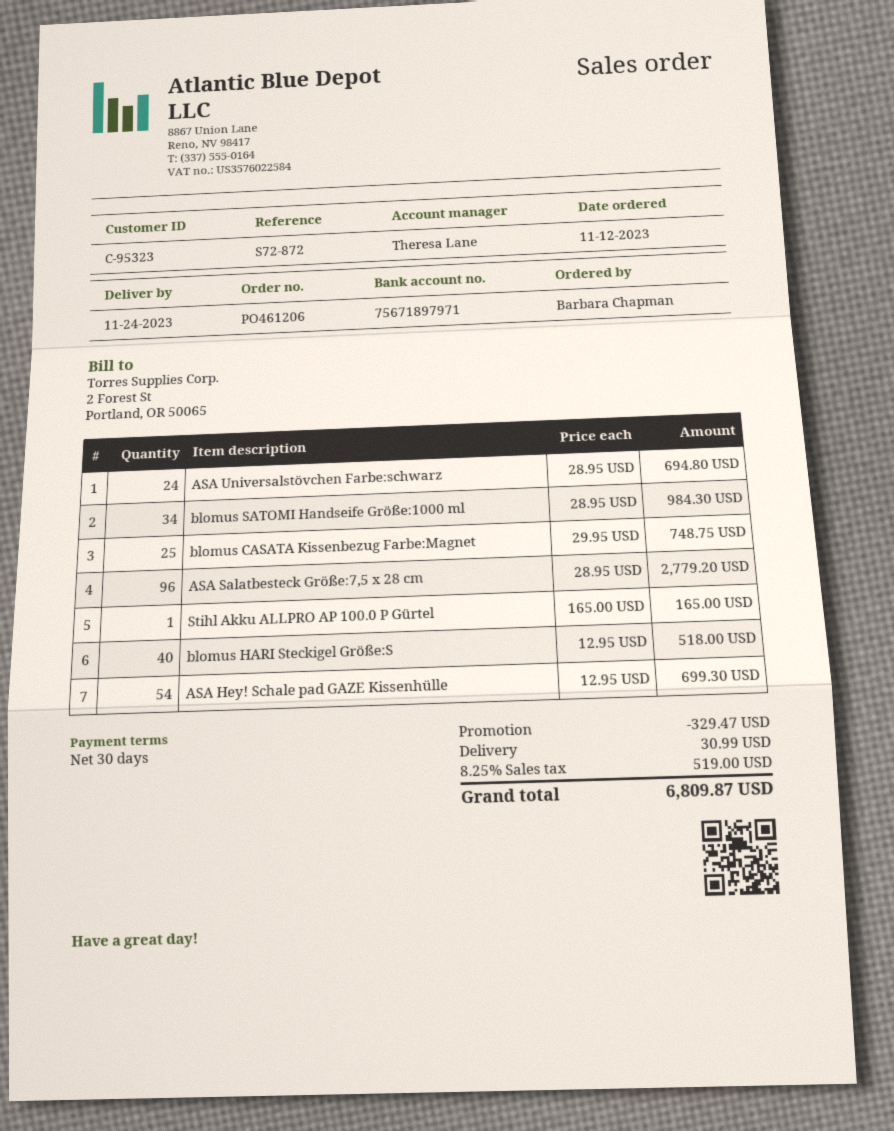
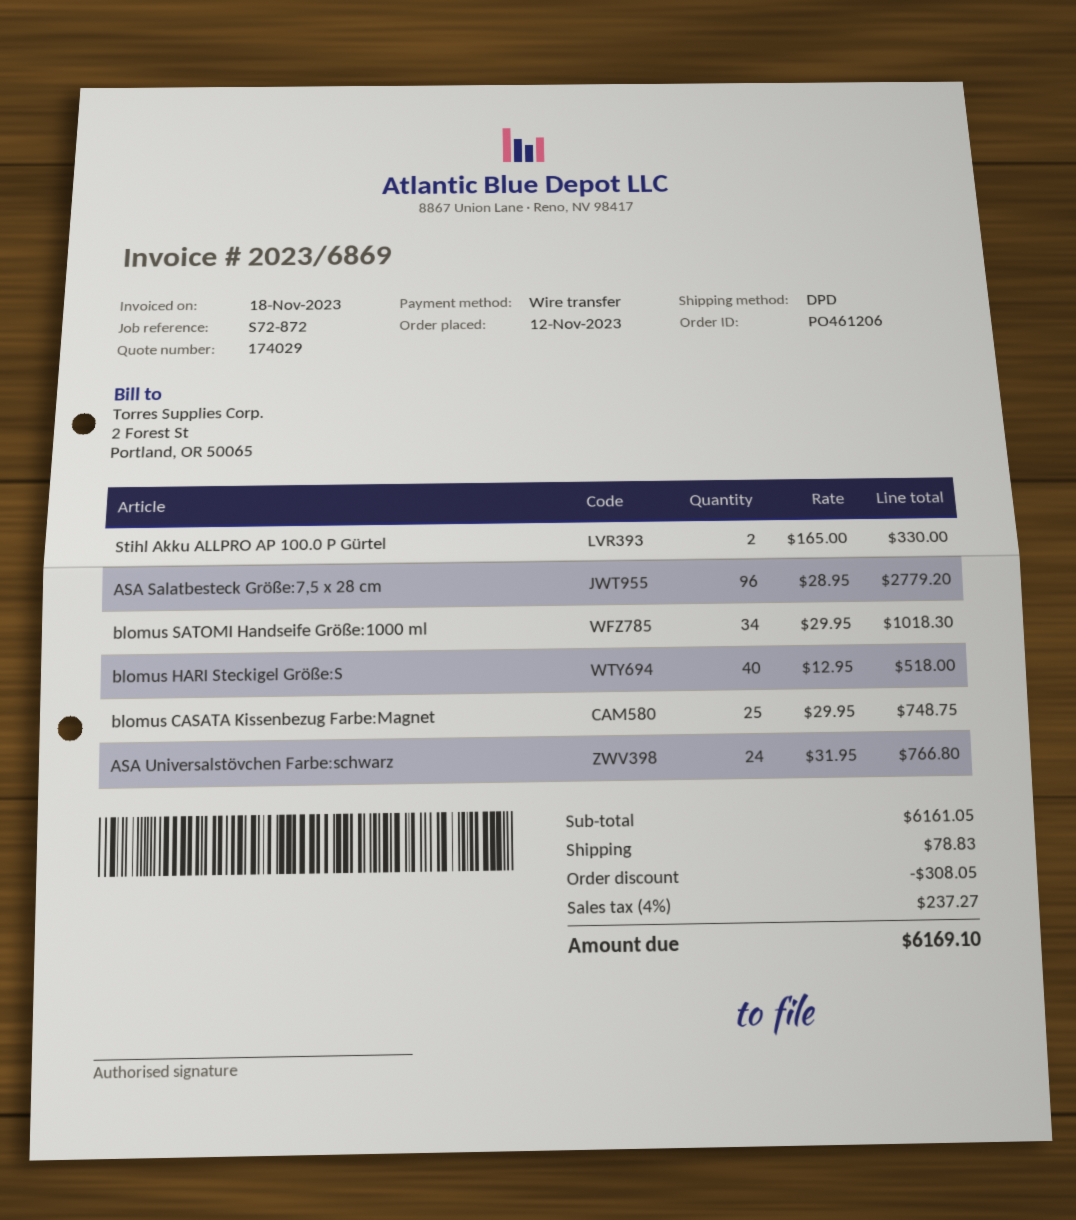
ASA Universalstövchen Farbe:schwarz: 24 x 28.95 = 694.80 -> 24 x 31.95 = 766.80
blomus SATOMI Handseife Größe:1000 ml: 34 x 28.95 = 984.30 -> 34 x 29.95 = 1018.30
Stihl Akku ALLPRO AP 100.0 P Gürtel: 1 x 165.00 = 165.00 -> 2 x 165.00 = 330.00
ASA Hey! Schale pad GAZE Kissenhülle: 54 x 12.95 = 699.30 -> none
discount: 329.47 -> 308.05
shipping: 30.99 -> 78.83
tax: 8.25% = 519.00 -> 4% = 237.27
total: 6809.87 -> 6169.10

